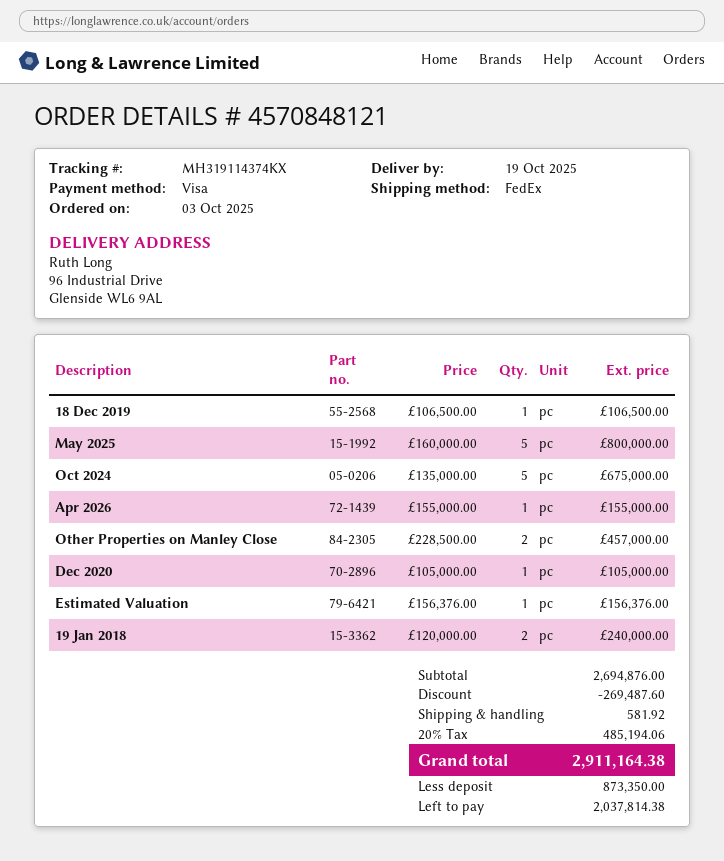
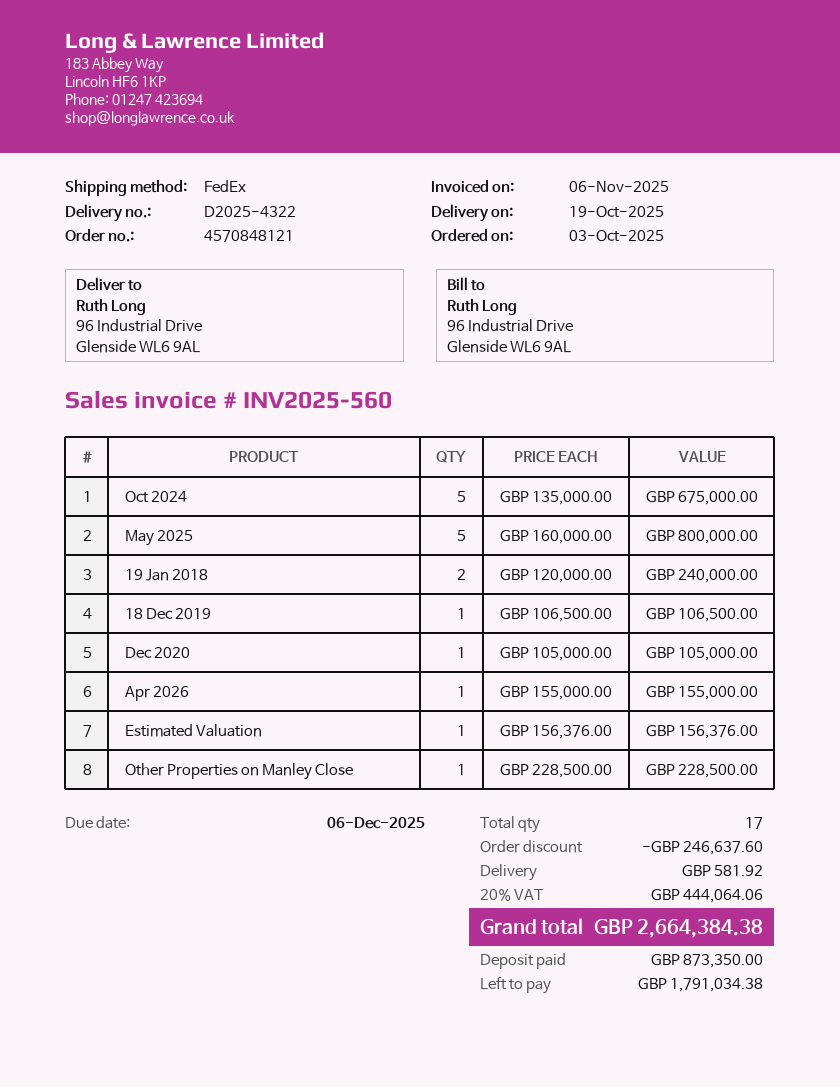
Other Properties on Manley Close: 2 x 228500.00 = 457000.00 -> 1 x 228500.00 = 228500.00
discount: 269487.60 -> 246637.60
tax: 20% = 485194.06 -> 20% = 444064.06
total: 2911164.38 -> 2664384.38
balance: 2037814.38 -> 1791034.38

